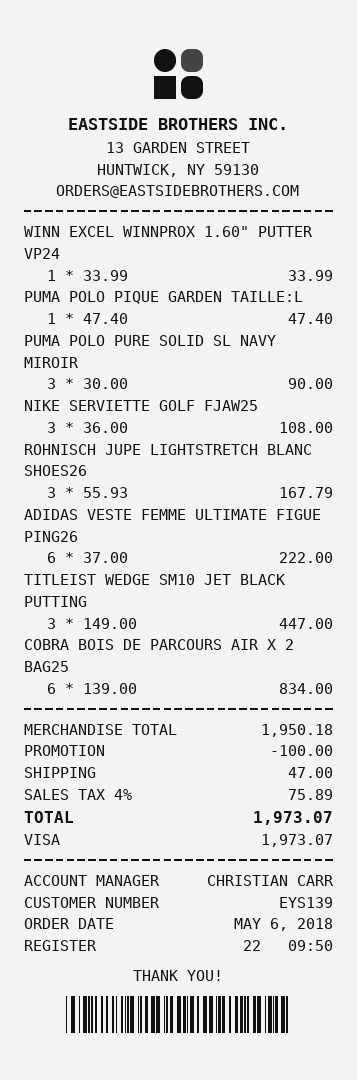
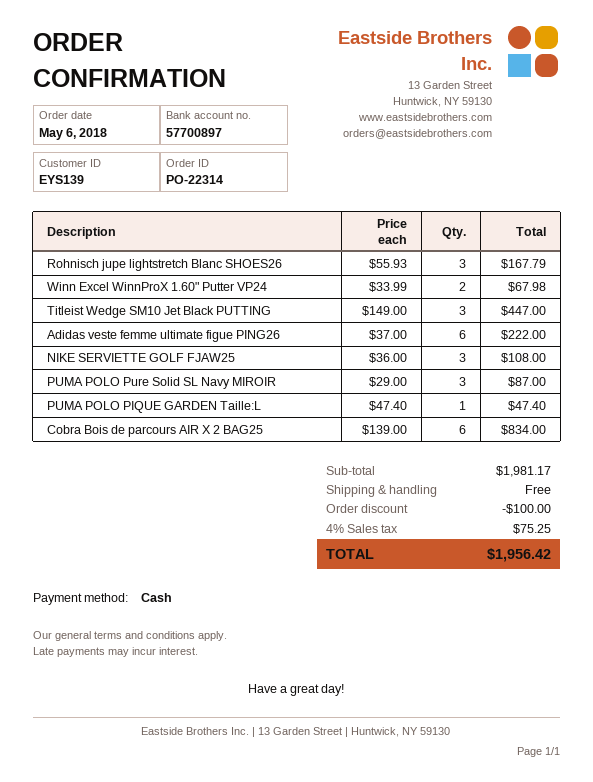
payment method: Visa -> cash
WINN EXCEL WINNPROX 1.60" PUTTER VP24: 1 x 33.99 = 33.99 -> 2 x 33.99 = 67.98
PUMA POLO PURE SOLID SL NAVY MIROIR: 3 x 30.00 = 90.00 -> 3 x 29.00 = 87.00
subtotal: 1950.18 -> 1981.17
shipping: 47.00 -> 0.00
tax: 4% = 75.89 -> 4% = 75.25
total: 1973.07 -> 1956.42

